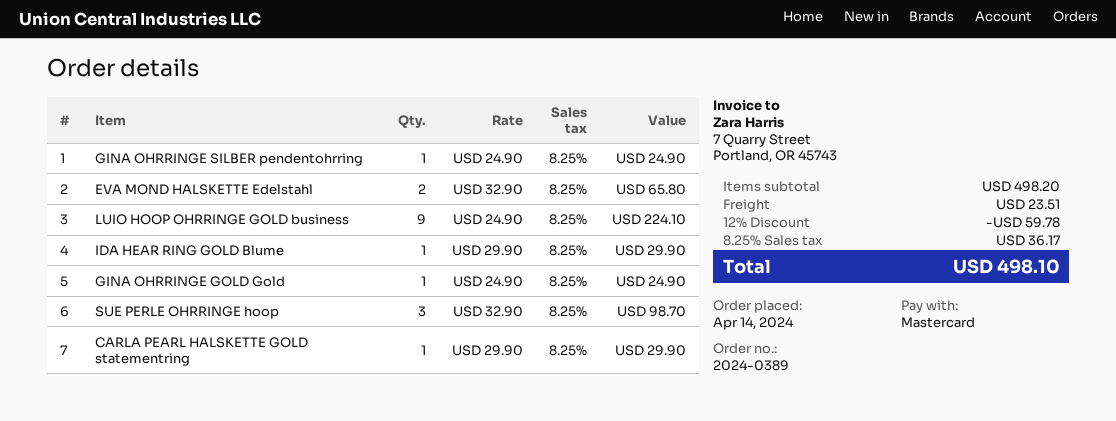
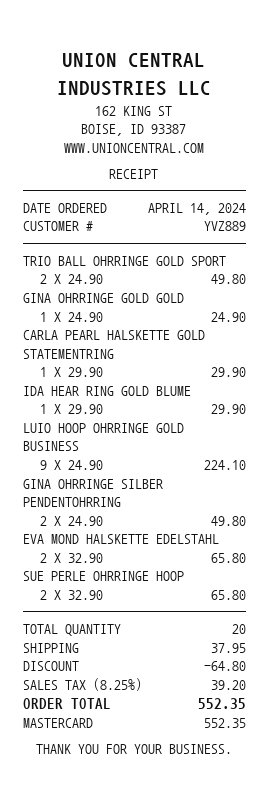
GINA OHRRINGE SILBER pendentohrring: 1 x 24.90 = 24.90 -> 2 x 24.90 = 49.80
SUE PERLE OHRRINGE hoop: 3 x 32.90 = 98.70 -> 2 x 32.90 = 65.80
TRIO BALL OHRRINGE GOLD SPORT: none -> 2 x 24.90 = 49.80
discount: 59.78 -> 64.80
shipping: 23.51 -> 37.95
tax: 8.25% = 36.17 -> 8.25% = 39.20
total: 498.10 -> 552.35

